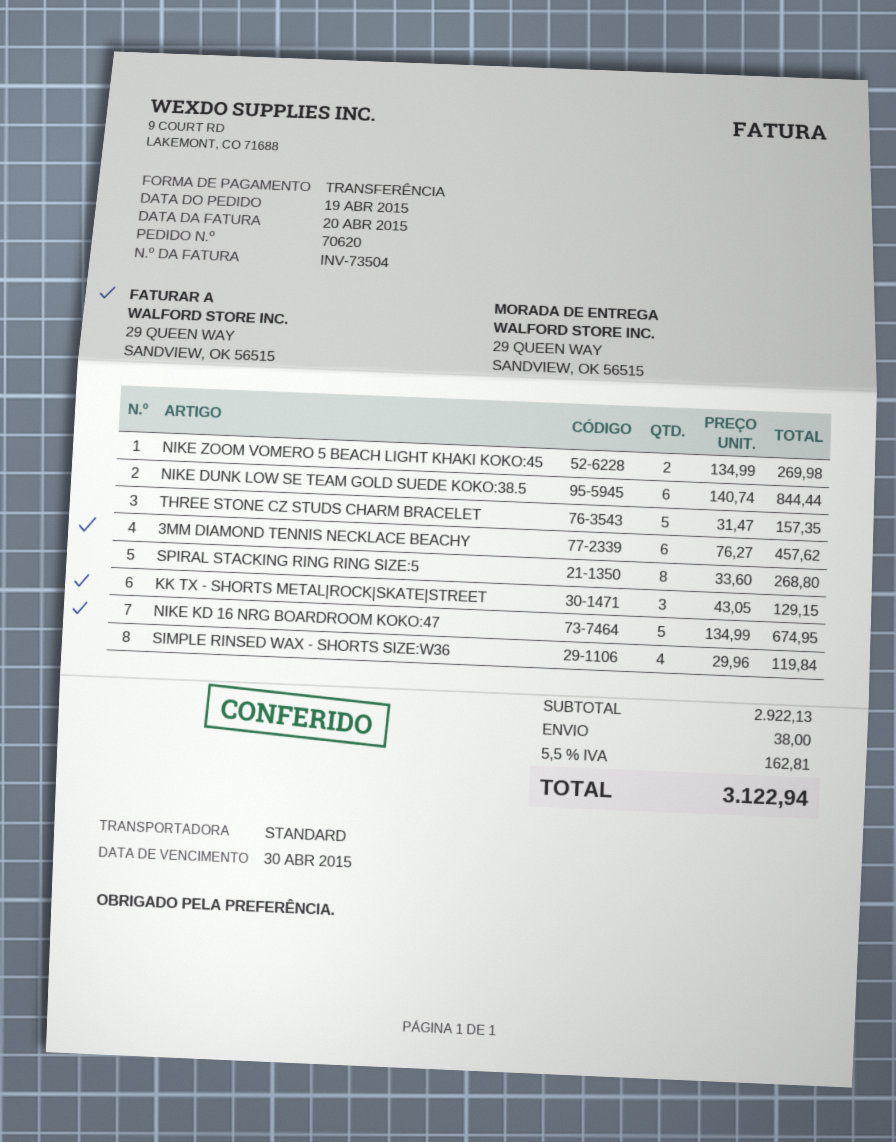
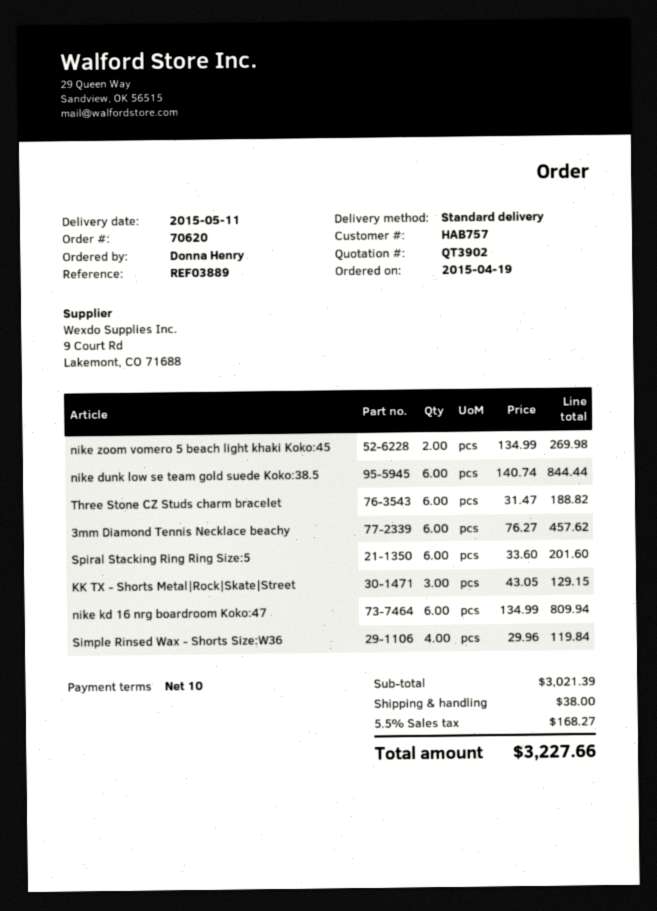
THREE STONE CZ STUDS CHARM BRACELET: 5 x 31.47 = 157.35 -> 6 x 31.47 = 188.82
SPIRAL STACKING RING RING SIZE:5: 8 x 33.60 = 268.80 -> 6 x 33.60 = 201.60
NIKE KD 16 NRG BOARDROOM KOKO:47: 5 x 134.99 = 674.95 -> 6 x 134.99 = 809.94
subtotal: 2922.13 -> 3021.39
tax: 5.5% = 162.81 -> 5.5% = 168.27
total: 3122.94 -> 3227.66

